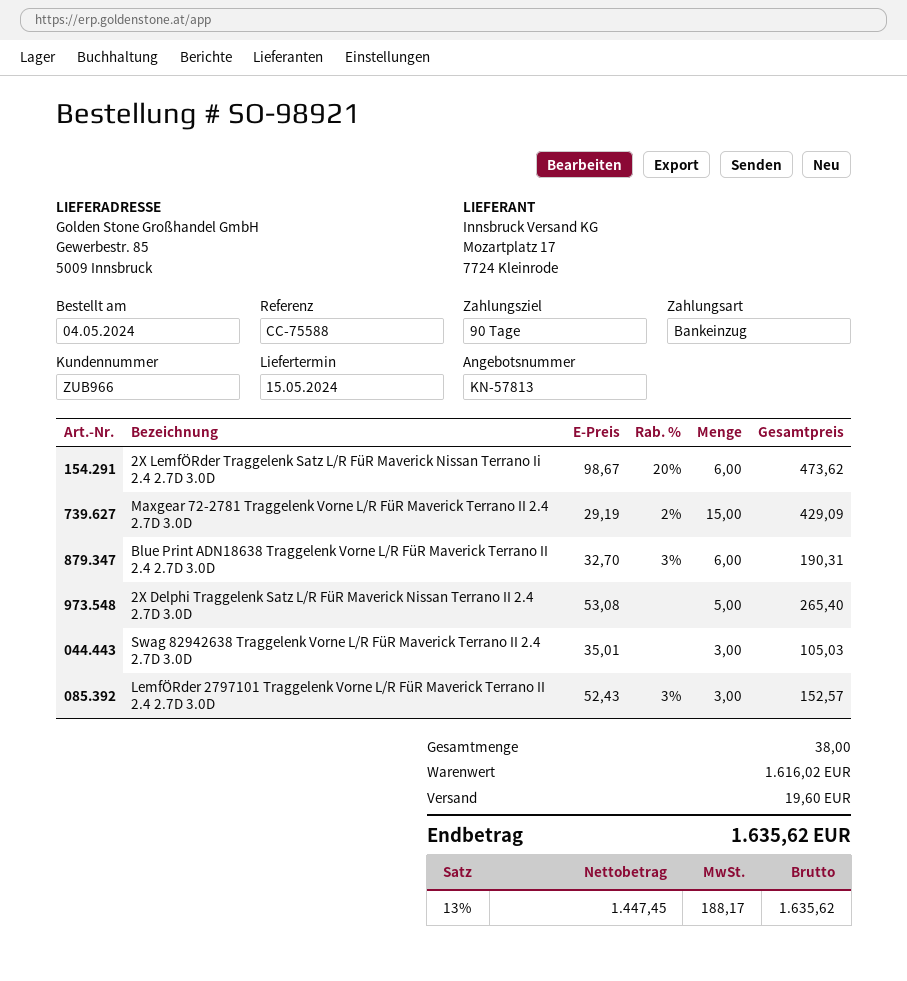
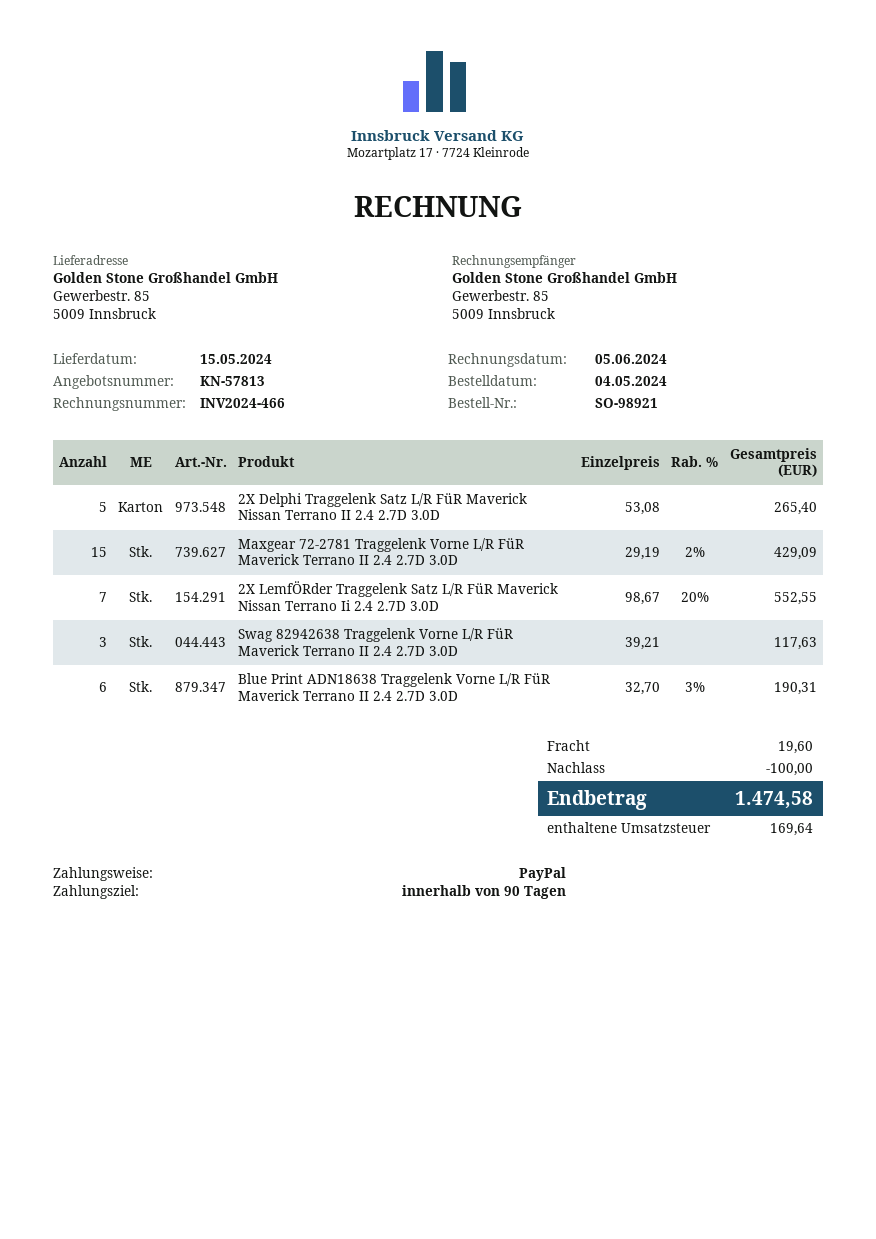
payment method: direct debit -> PayPal
2X LemfÖRder Traggelenk Satz L/R FüR Maverick Nissan Terrano Ii 2.4 2.7D 3.0D: 6 x 98.67 - 20% = 473.62 -> 7 x 98.67 - 20% = 552.55
Swag 82942638 Traggelenk Vorne L/R FüR Maverick Terrano II 2.4 2.7D 3.0D: 3 x 35.01 = 105.03 -> 3 x 39.21 = 117.63
LemfÖRder 2797101 Traggelenk Vorne L/R FüR Maverick Terrano II 2.4 2.7D 3.0D: 3 x 52.43 - 3% = 152.57 -> none
discount: none -> 100.00
tax: 188.17 -> 169.64
total: 1635.62 -> 1474.58

